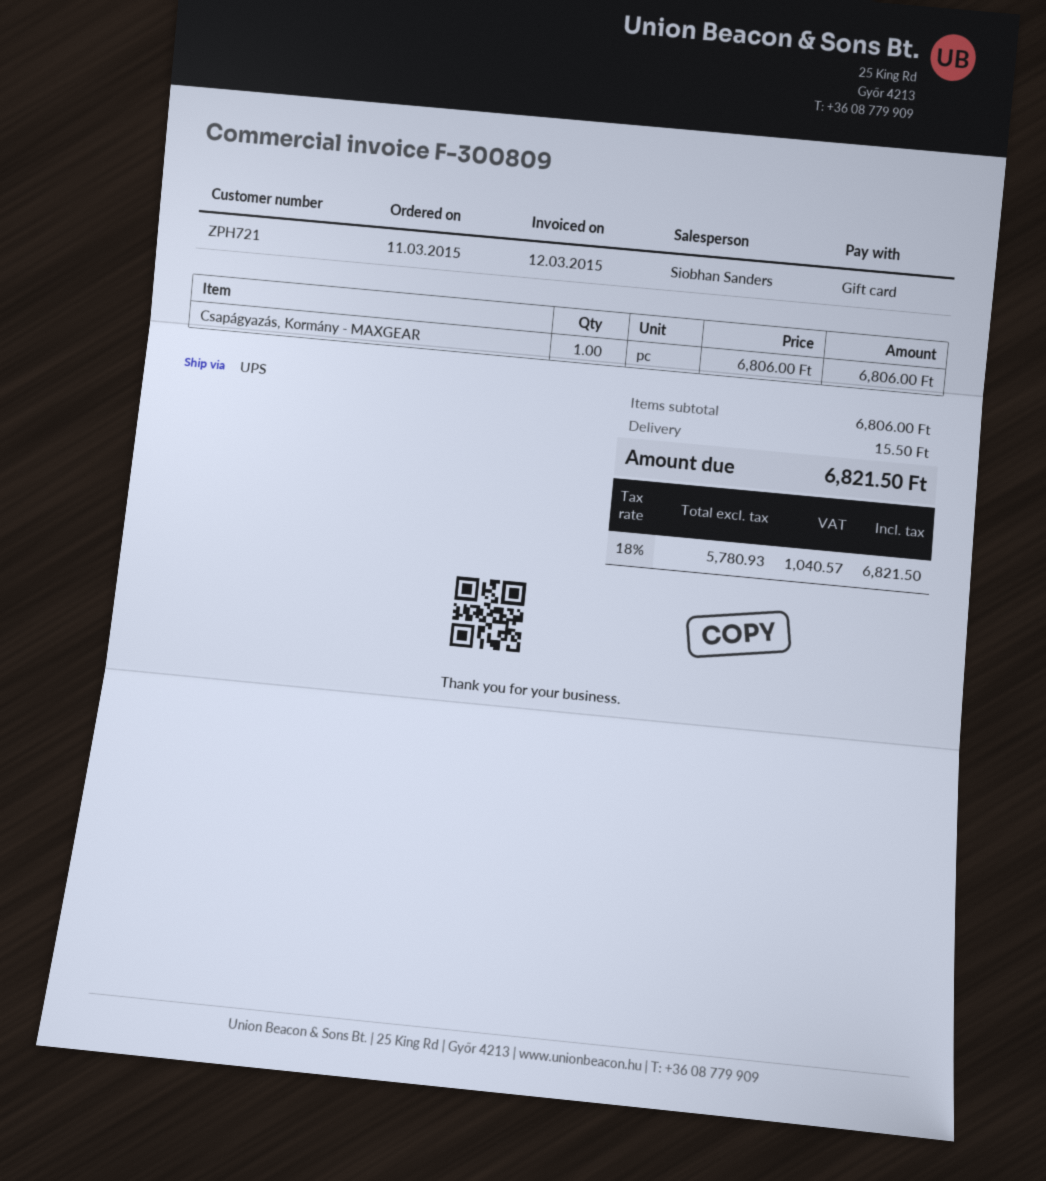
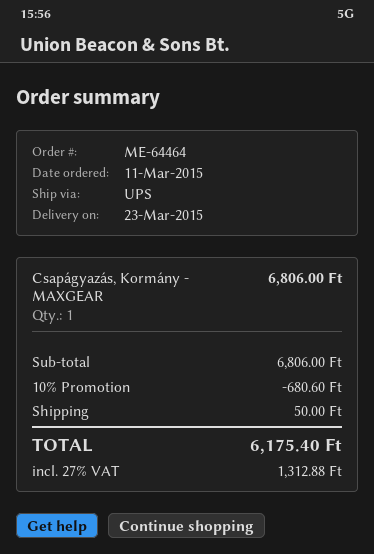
discount: none -> 10% = 680.60
shipping: 15.50 -> 50.00
tax: 18% = 1040.57 -> 27% = 1312.88
total: 6821.50 -> 6175.40

